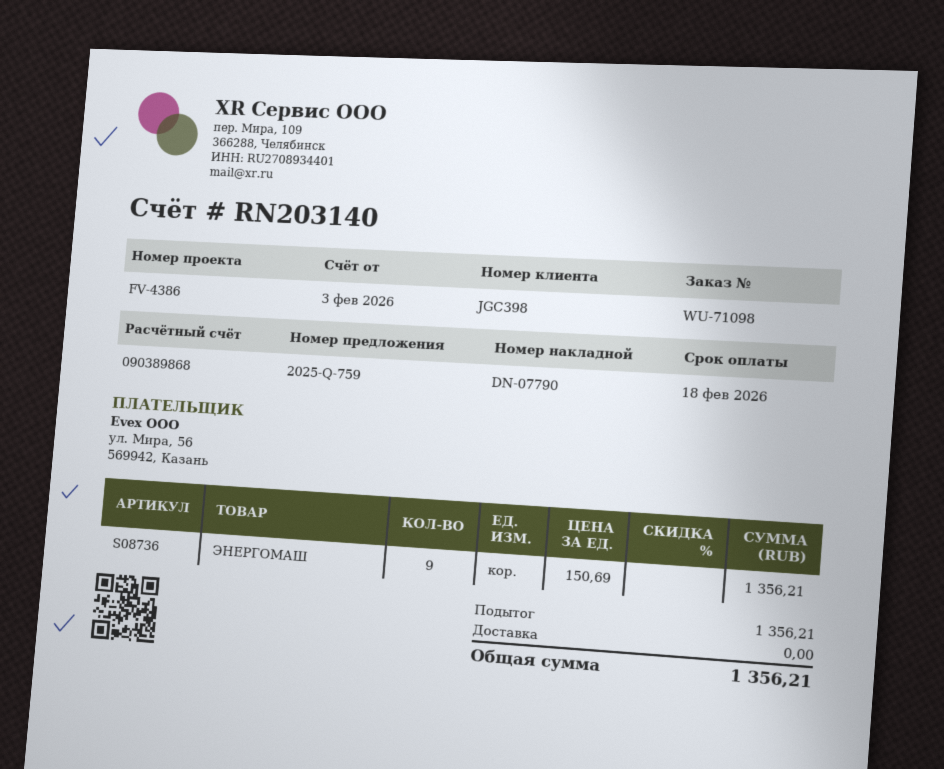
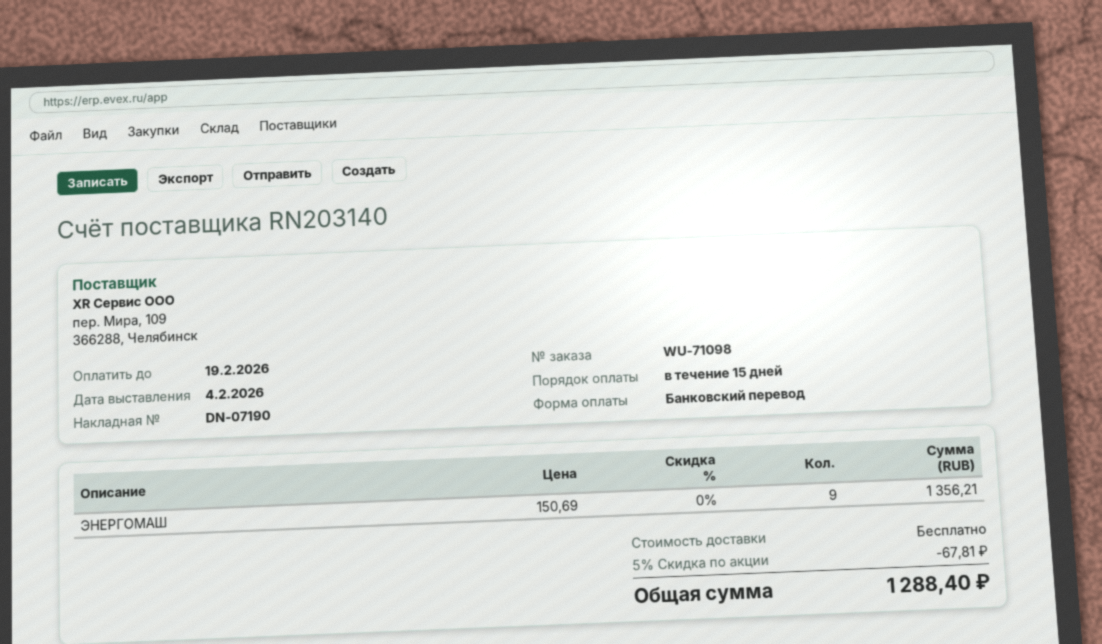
delivery note number: DN-07790 -> DN-07190
invoice date: 2026-02-03 -> 2026-02-04
due date: 2026-02-18 -> 2026-02-19
discount: none -> 5% = 67.81
total: 1356.21 -> 1288.40

